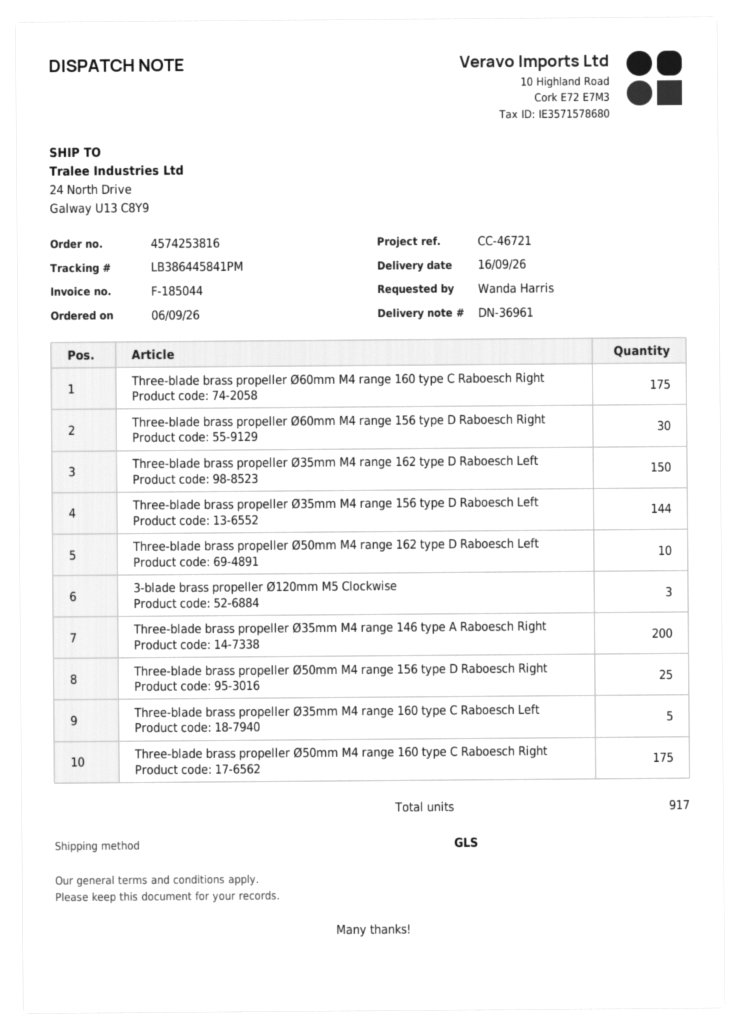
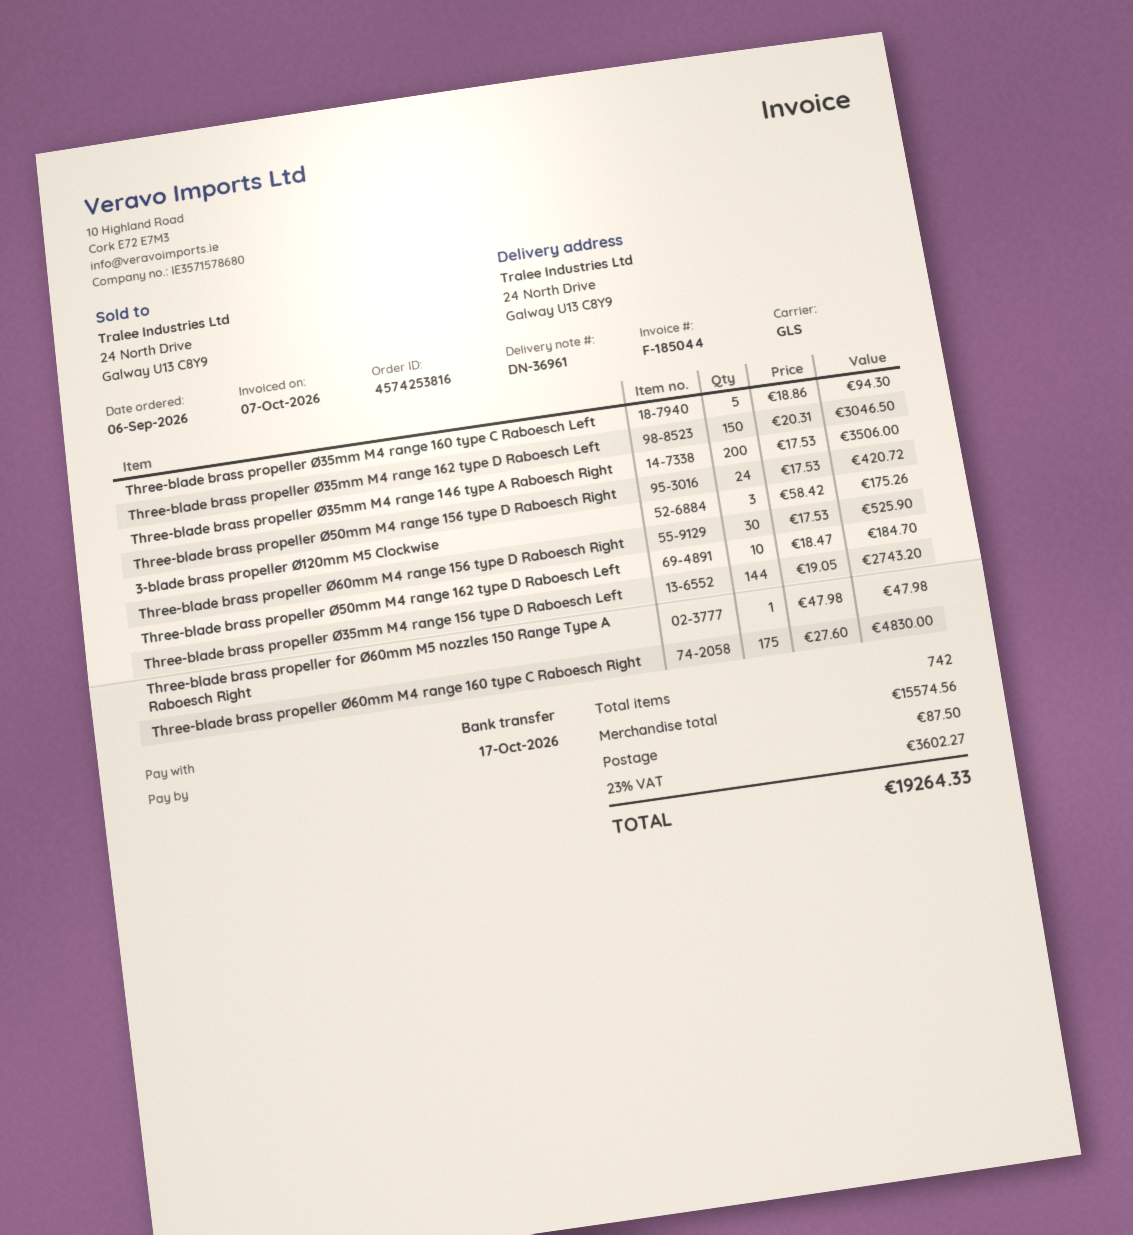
Three-blade brass propeller Ø50mm M4 range 156 type D Raboesch Right: 25 -> 24
Three-blade brass propeller Ø50mm M4 range 160 type C Raboesch Right: 175 -> none
Three-blade brass propeller for Ø60mm M5 nozzles 150 Range Type A Raboesch Right: none -> 1
total quantity: 917 -> 742

